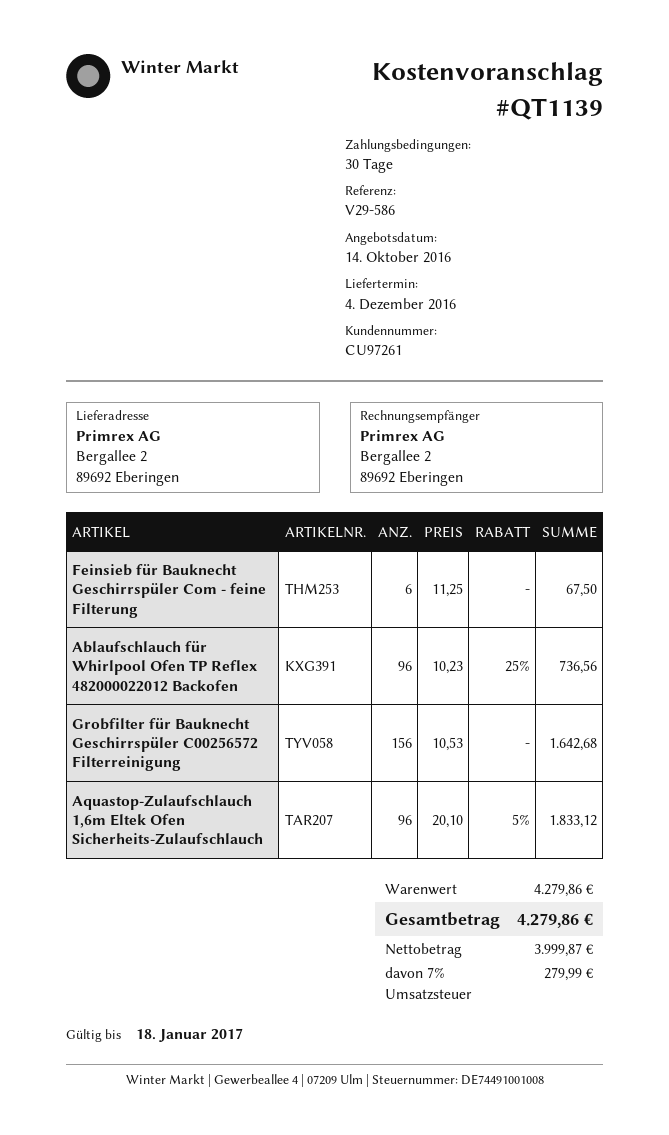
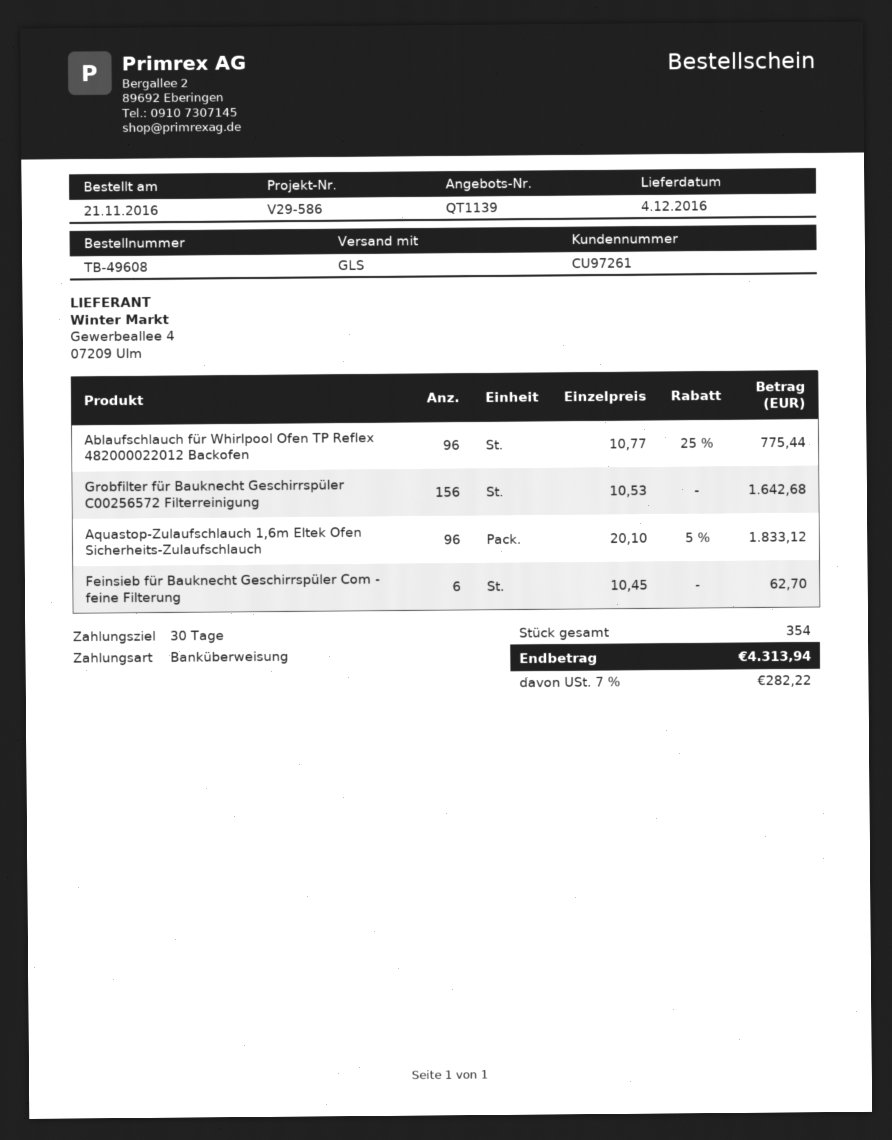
Feinsieb für Bauknecht Geschirrspüler Com - feine Filterung: 6 x 11.25 = 67.50 -> 6 x 10.45 = 62.70
Ablaufschlauch für Whirlpool Ofen TP Reflex 482000022012 Backofen: 96 x 10.23 - 25% = 736.56 -> 96 x 10.77 - 25% = 775.44
tax: 7% = 279.99 -> 7% = 282.22
total: 4279.86 -> 4313.94

